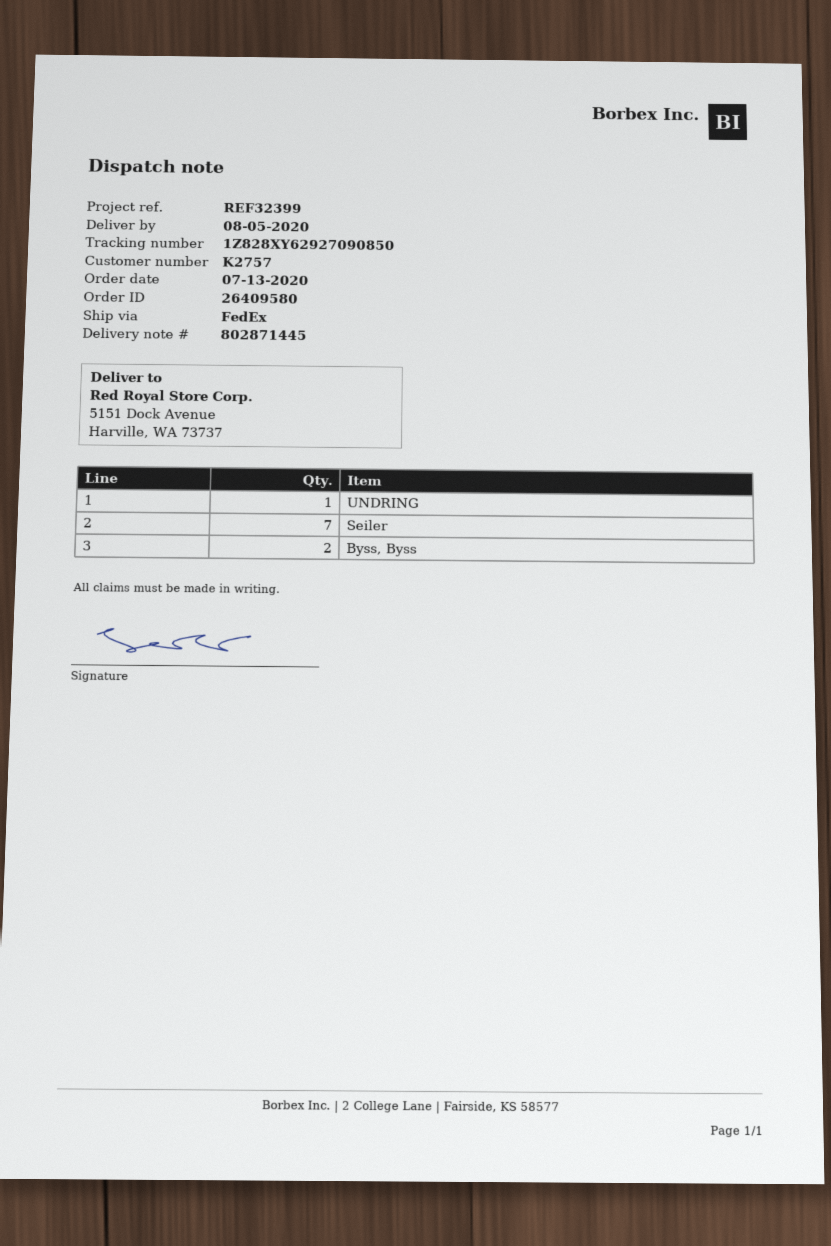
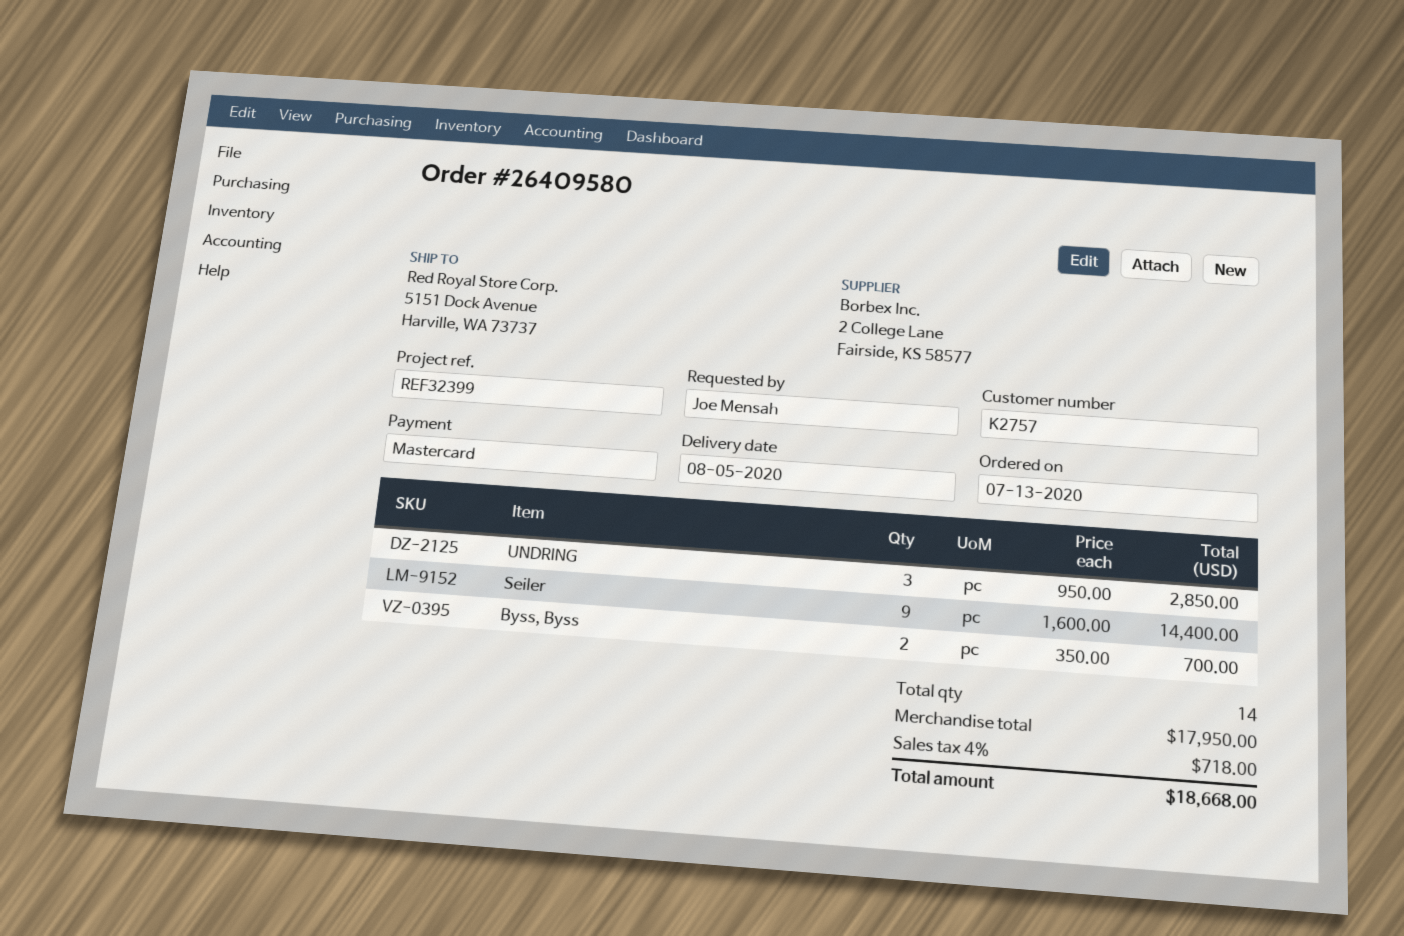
UNDRING: 1 -> 3
Seiler: 7 -> 9

